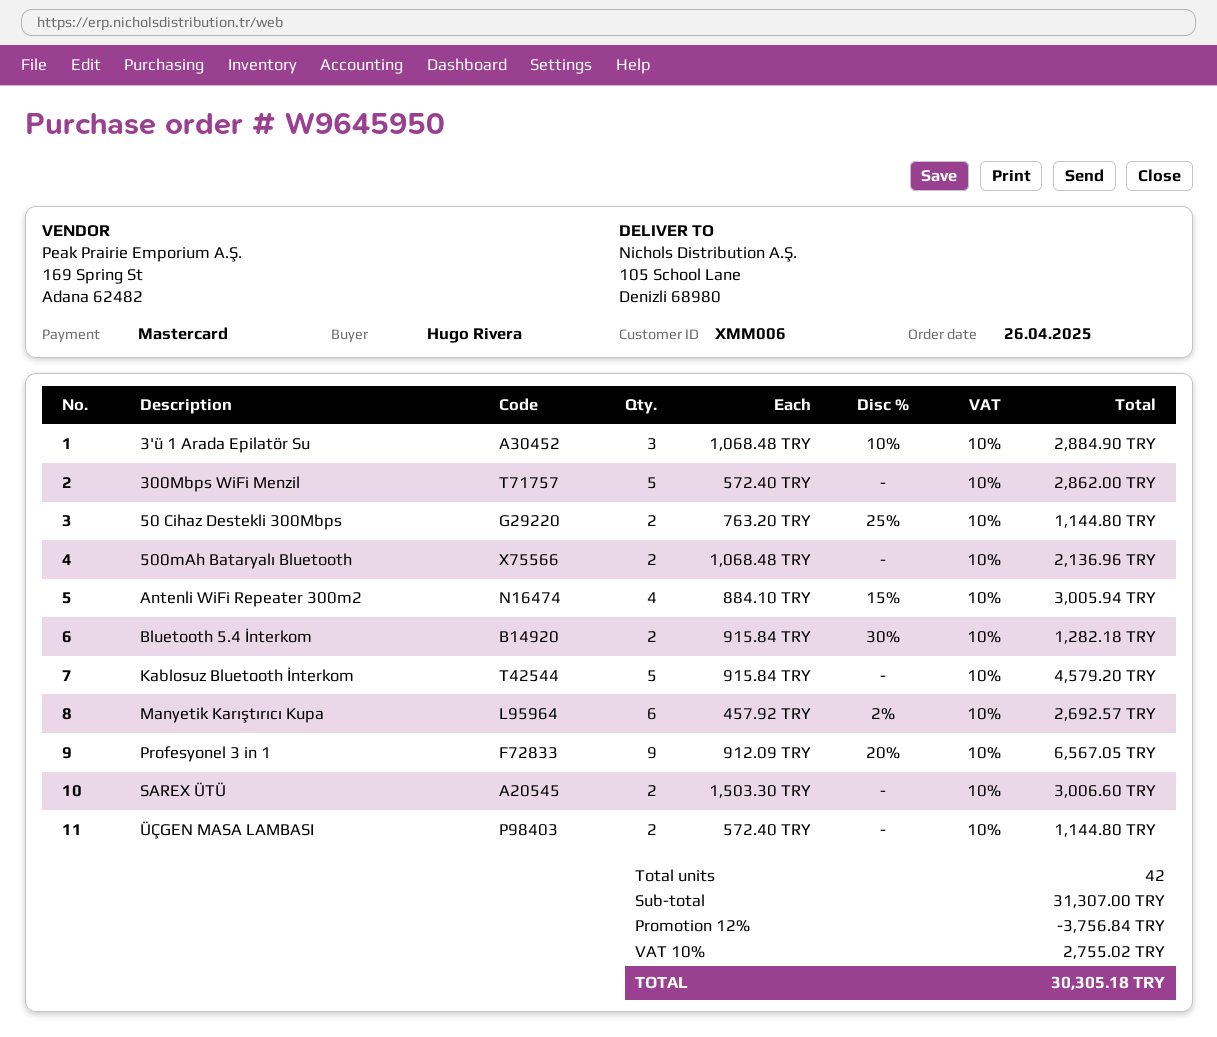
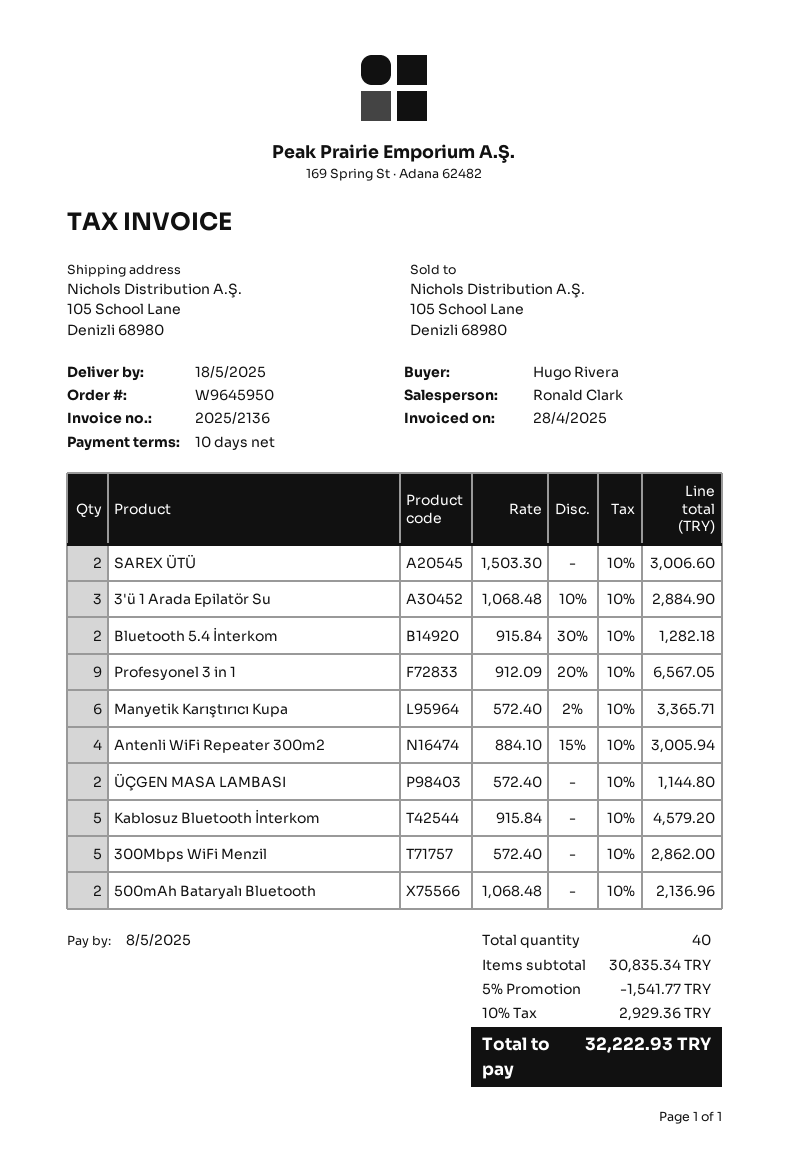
50 Cihaz Destekli 300Mbps: 2 x 763.20 - 25% = 1144.80 -> none
Manyetik Karıştırıcı Kupa: 6 x 457.92 - 2% = 2692.57 -> 6 x 572.40 - 2% = 3365.71
total quantity: 42 -> 40
subtotal: 31307.00 -> 30835.34
discount: 12% = 3756.84 -> 5% = 1541.77
tax: 10% = 2755.02 -> 10% = 2929.36
total: 30305.18 -> 32222.93

